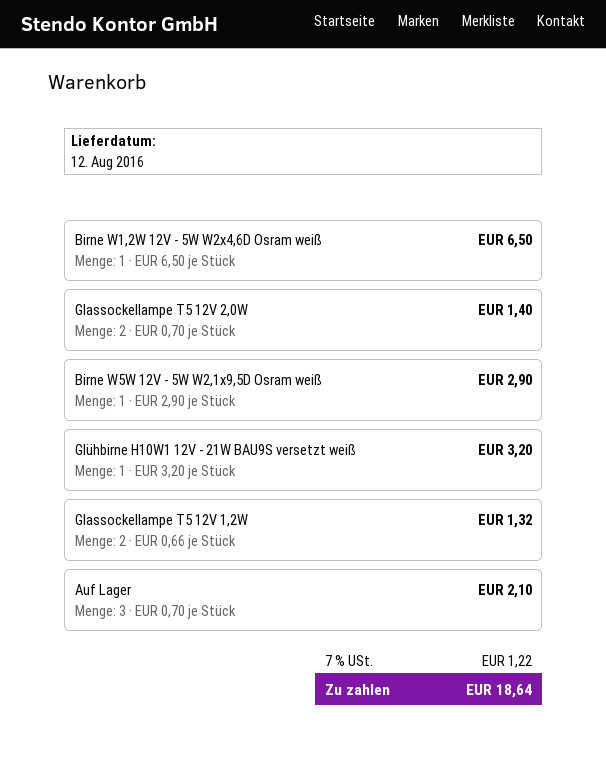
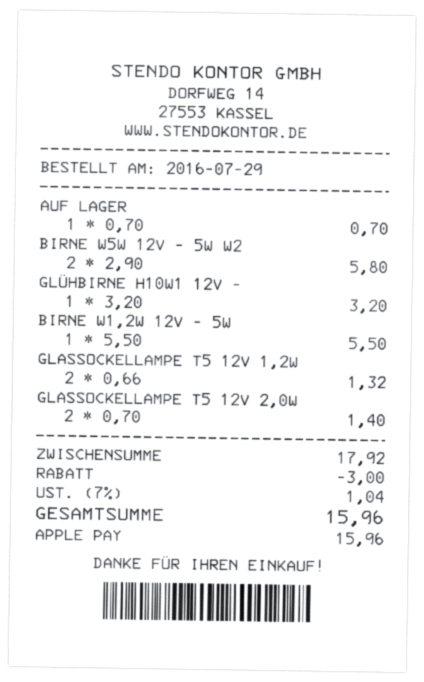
Birne W1,2W 12V - 5W W2x4,6D Osram weiß: 1 x 6.50 = 6.50 -> 1 x 5.50 = 5.50
Birne W5W 12V - 5W W2,1x9,5D Osram weiß: 1 x 2.90 = 2.90 -> 2 x 2.90 = 5.80
Auf Lager: 3 x 0.70 = 2.10 -> 1 x 0.70 = 0.70
discount: none -> 3.00
tax: 7% = 1.22 -> 7% = 1.04
total: 18.64 -> 15.96

